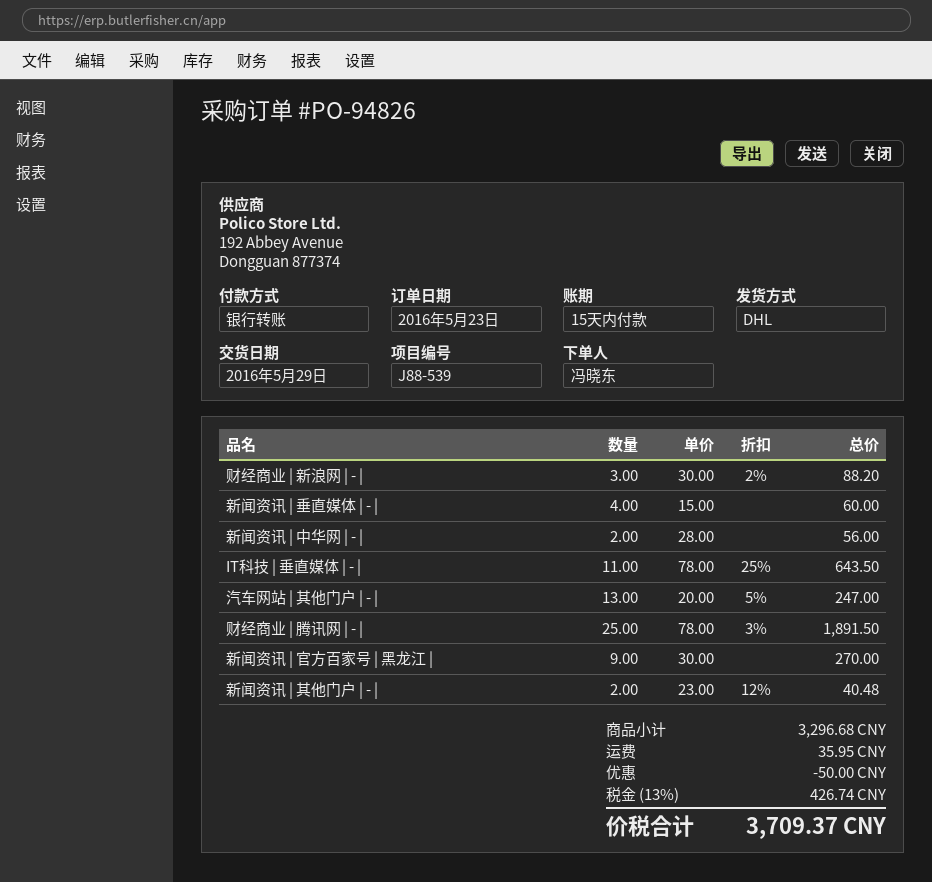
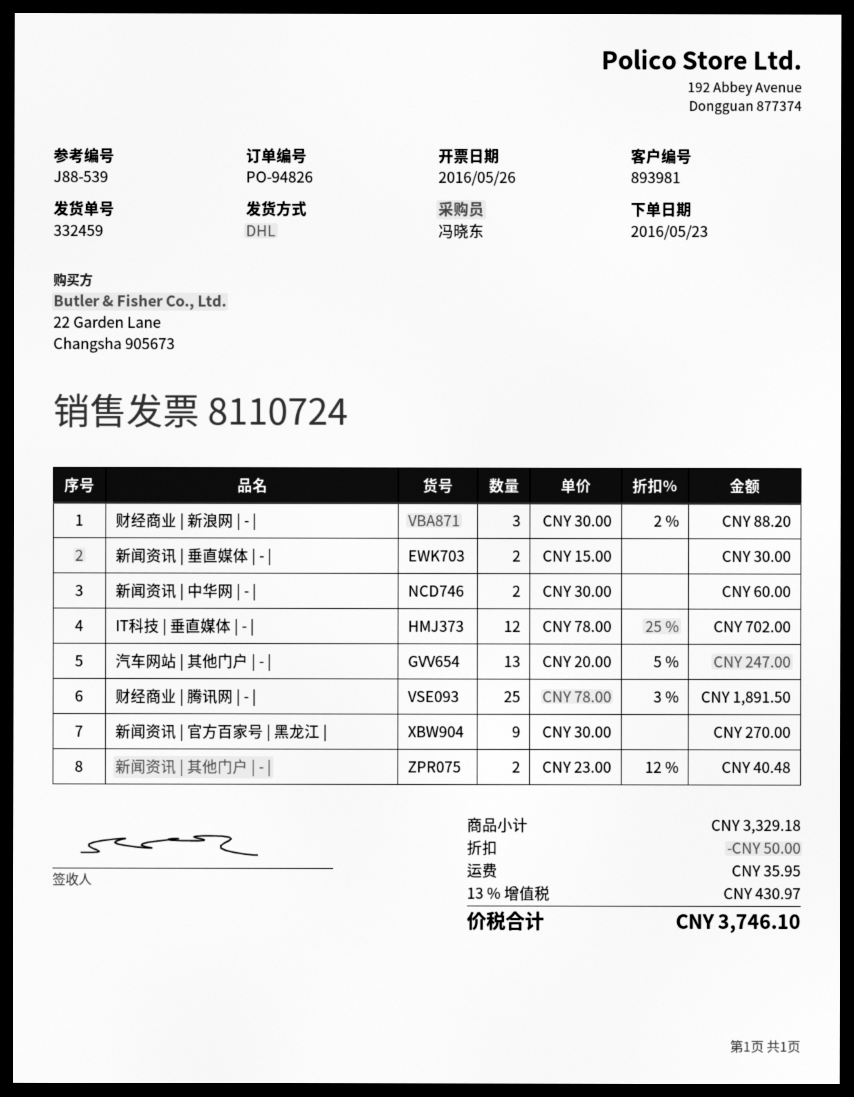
新闻资讯 | 垂直媒体 | - |: 4 x 15.00 = 60.00 -> 2 x 15.00 = 30.00
新闻资讯 | 中华网 | - |: 2 x 28.00 = 56.00 -> 2 x 30.00 = 60.00
IT科技 | 垂直媒体 | - |: 11 x 78.00 - 25% = 643.50 -> 12 x 78.00 - 25% = 702.00
subtotal: 3296.68 -> 3329.18
tax: 13% = 426.74 -> 13% = 430.97
total: 3709.37 -> 3746.10

